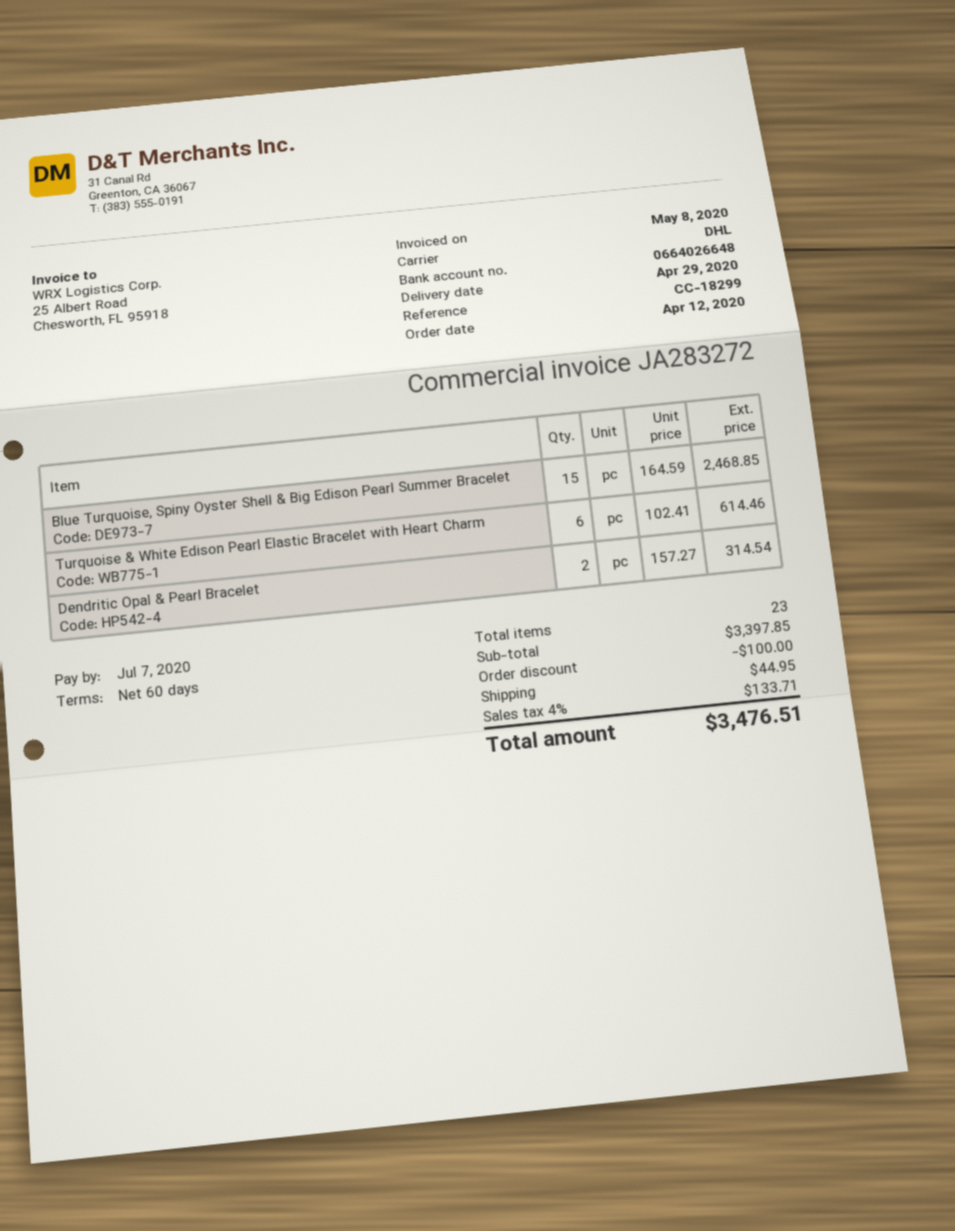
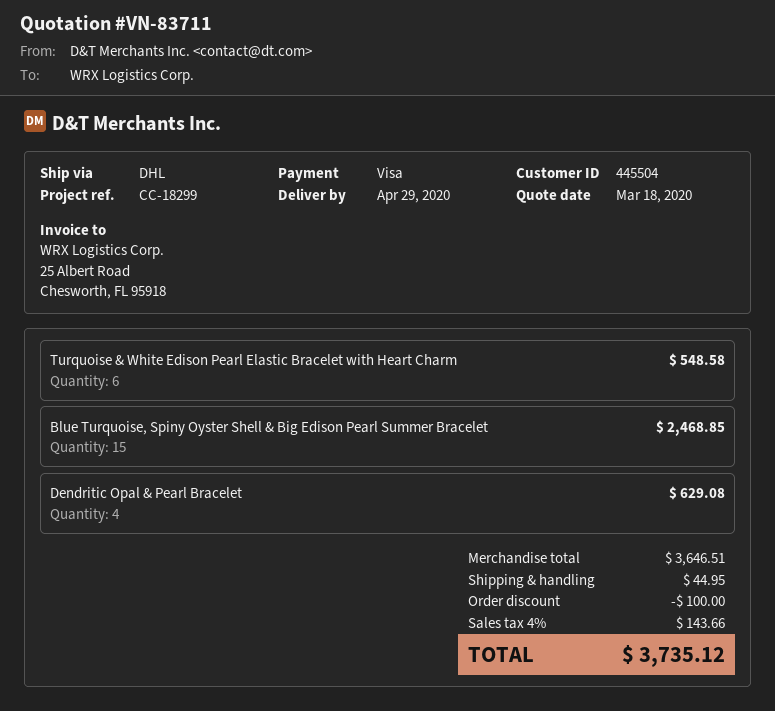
Turquoise & White Edison Pearl Elastic Bracelet with Heart Charm: 6 for 614.46 -> 6 for 548.58
Dendritic Opal & Pearl Bracelet: 2 for 314.54 -> 4 for 629.08
subtotal: 3397.85 -> 3646.51
tax: 4% = 133.71 -> 4% = 143.66
total: 3476.51 -> 3735.12

